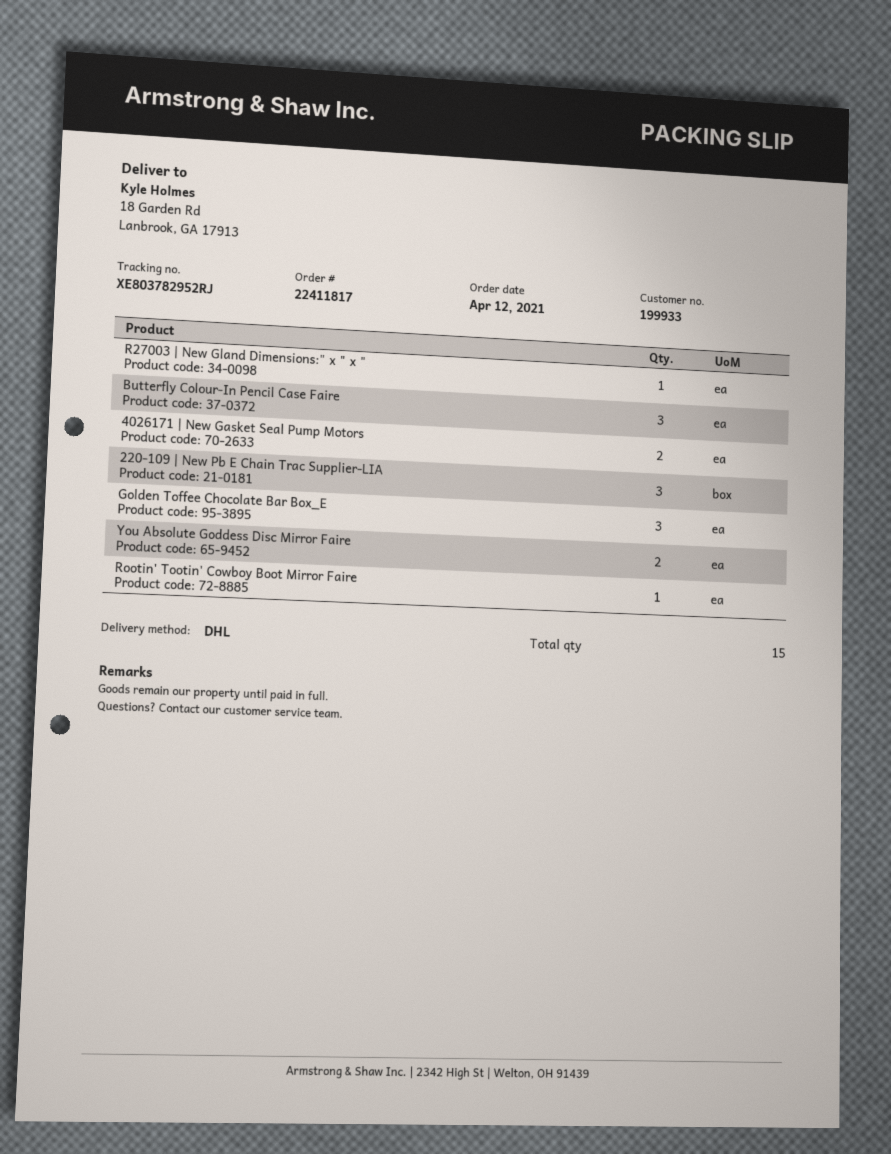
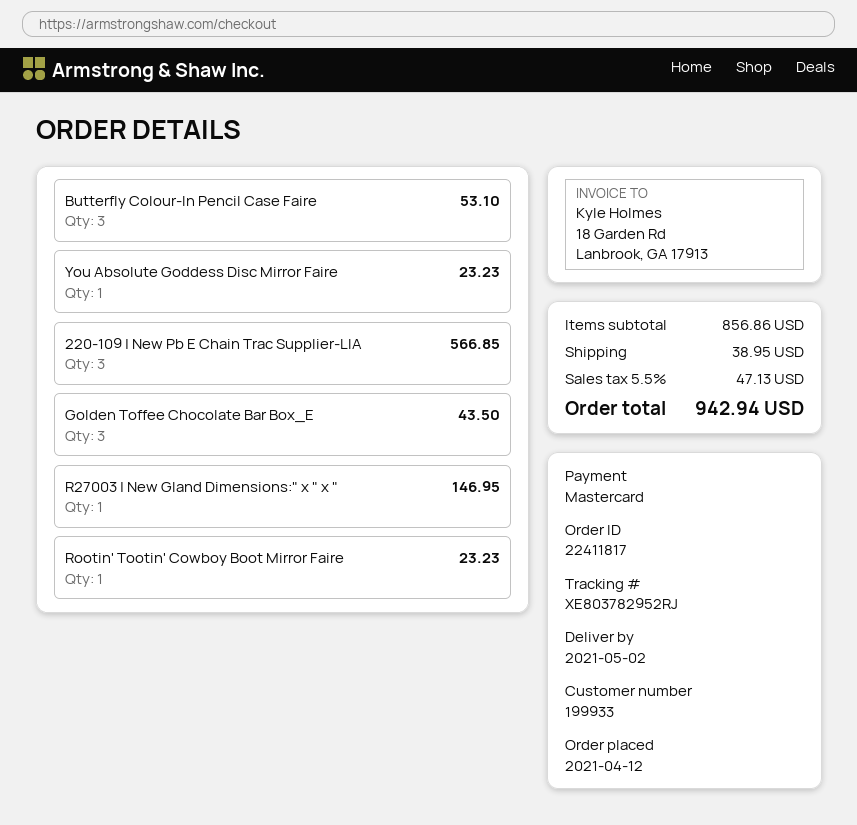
4026171 | New Gasket Seal Pump Motors: 2 -> none
You Absolute Goddess Disc Mirror Faire: 2 -> 1

